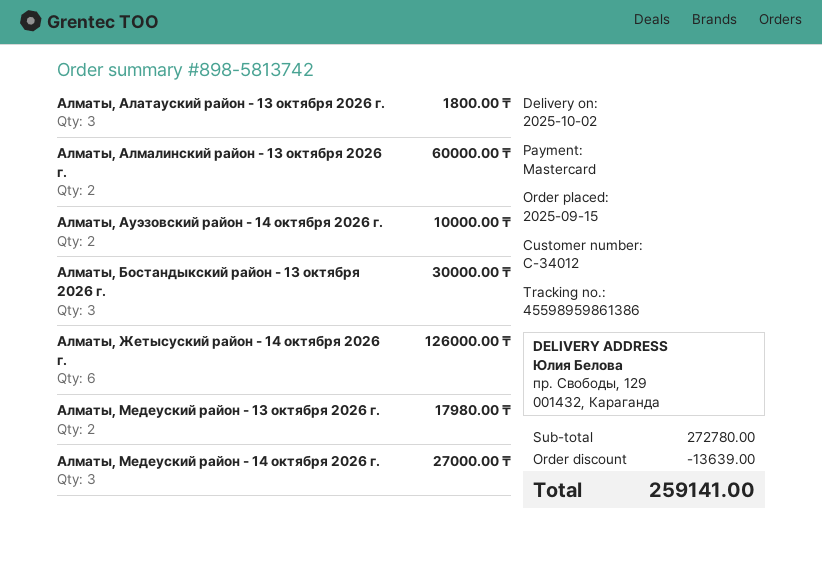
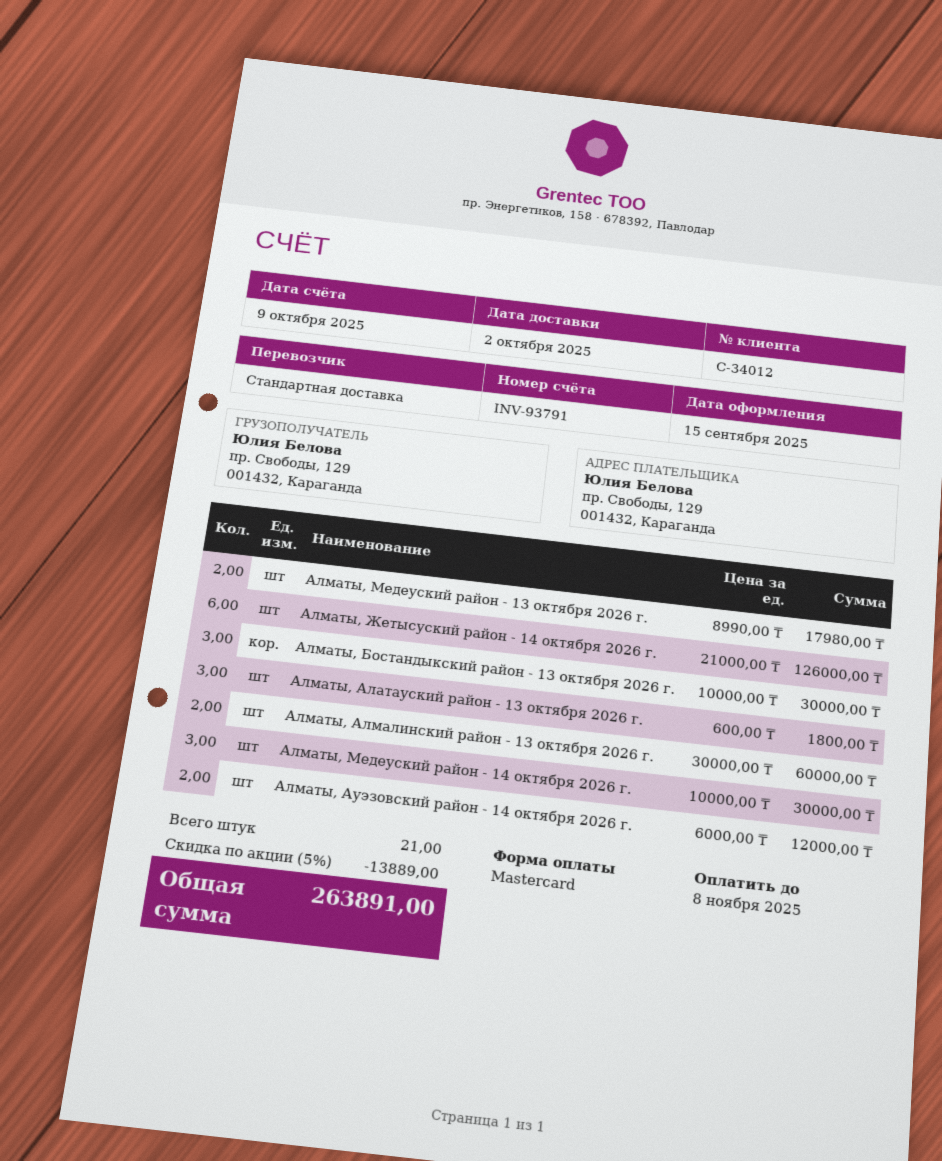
Алматы, Ауэзовский район - 14 октября 2026 г.: 2 for 10000.00 -> 2 for 12000.00
Алматы, Медеуский район - 14 октября 2026 г.: 3 for 27000.00 -> 3 for 30000.00
discount: 13639.00 -> 13889.00
total: 259141.00 -> 263891.00

